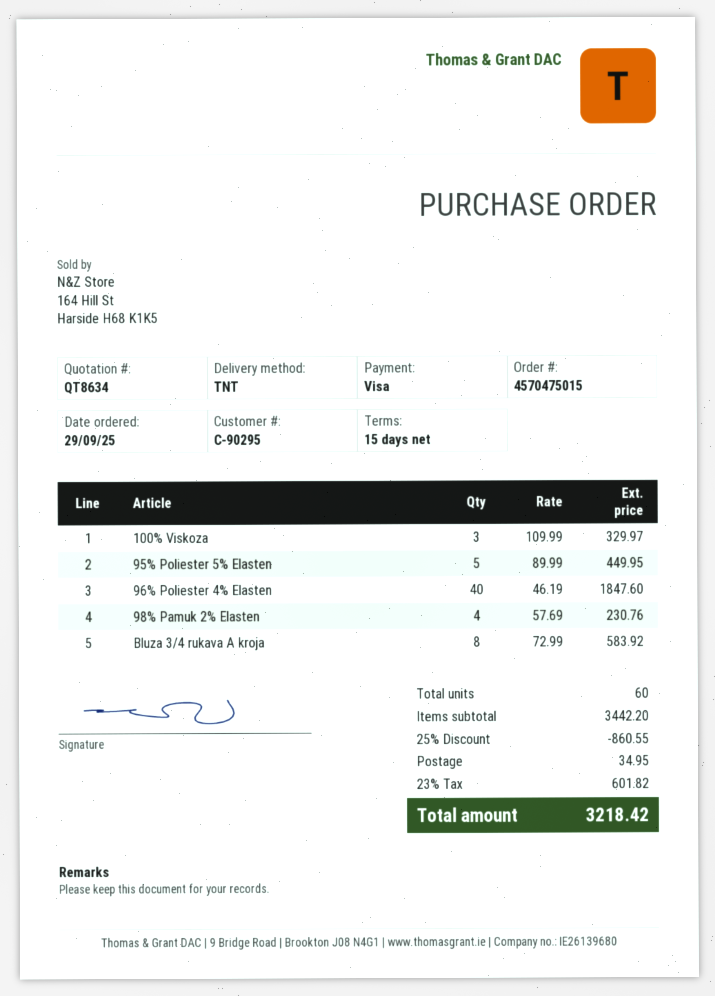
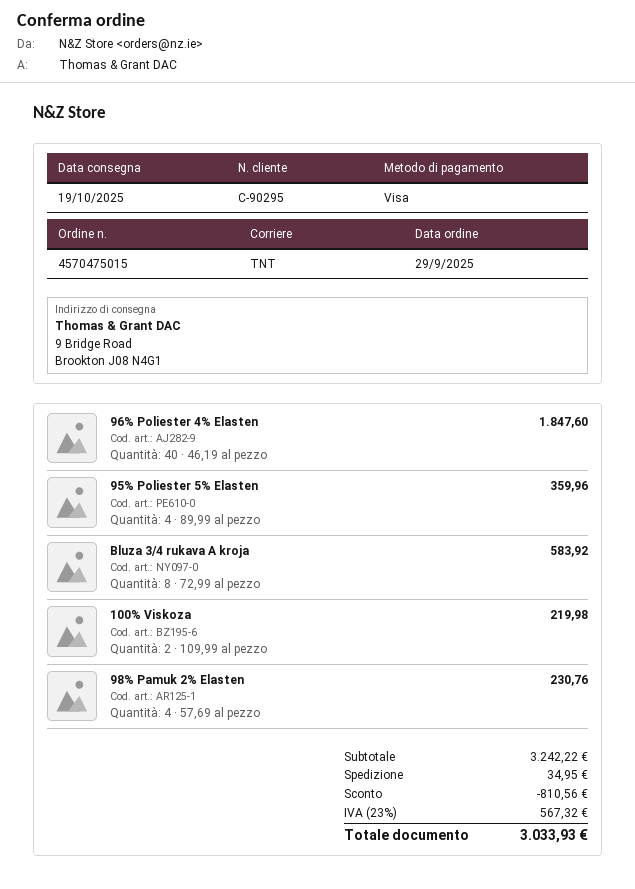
100% Viskoza: 3 x 109.99 = 329.97 -> 2 x 109.99 = 219.98
95% Poliester 5% Elasten: 5 x 89.99 = 449.95 -> 4 x 89.99 = 359.96
subtotal: 3442.20 -> 3242.22
discount: 860.55 -> 810.56
tax: 23% = 601.82 -> 23% = 567.32
total: 3218.42 -> 3033.93

